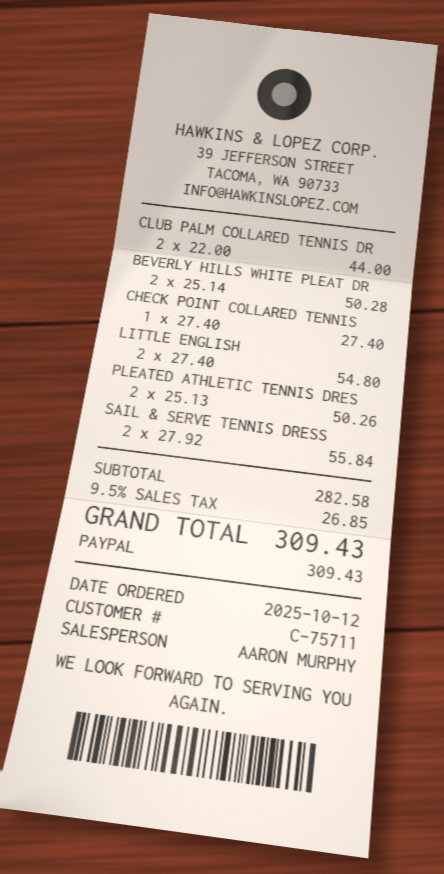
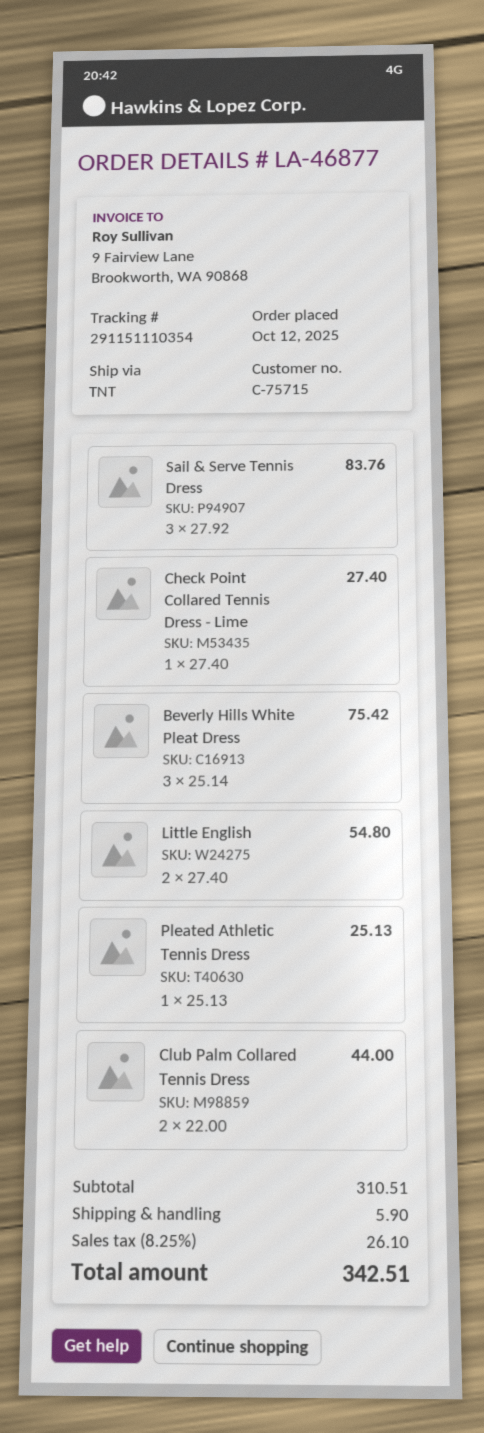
customer number: C-75711 -> C-75715
BEVERLY HILLS WHITE PLEAT DR: 2 x 25.14 = 50.28 -> 3 x 25.14 = 75.42
PLEATED ATHLETIC TENNIS DRES: 2 x 25.13 = 50.26 -> 1 x 25.13 = 25.13
SAIL & SERVE TENNIS DRESS: 2 x 27.92 = 55.84 -> 3 x 27.92 = 83.76
subtotal: 282.58 -> 310.51
shipping: none -> 5.90
tax: 9.5% = 26.85 -> 8.25% = 26.10
total: 309.43 -> 342.51

